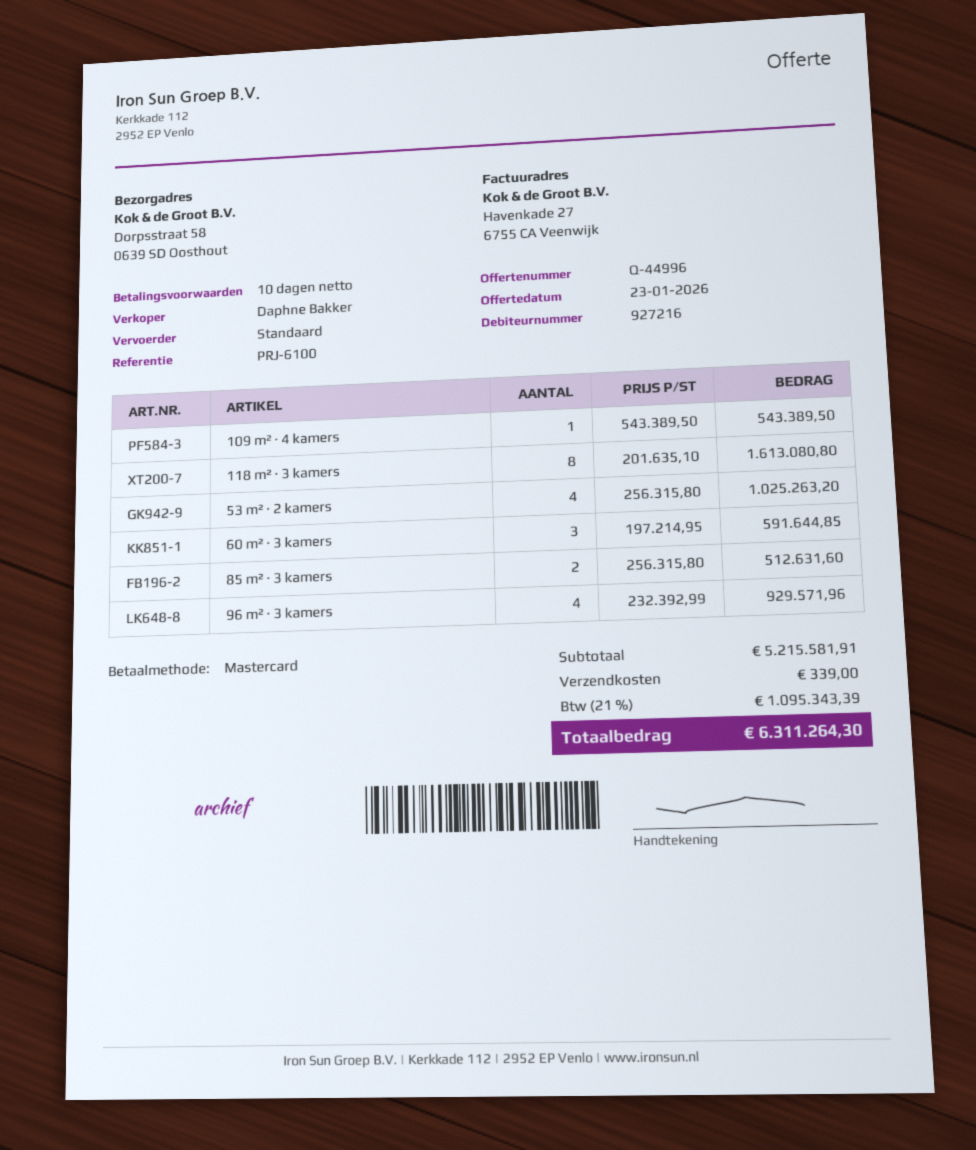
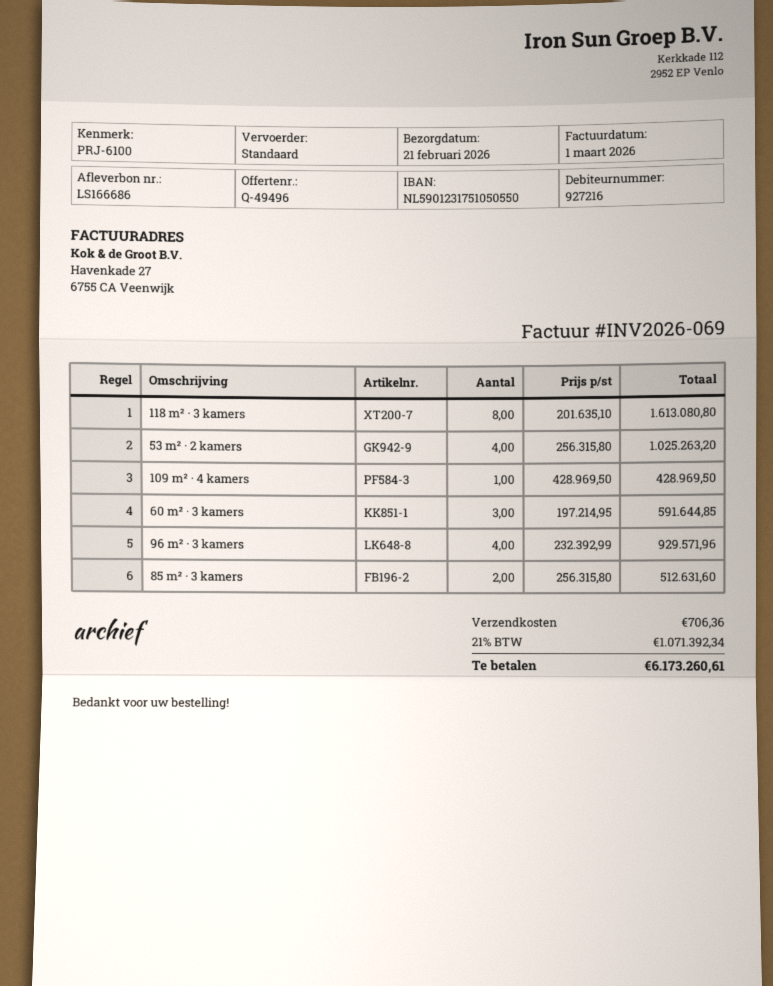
quote number: Q-44996 -> Q-49496
109 m² · 4 kamers: 1 x 543389.50 = 543389.50 -> 1 x 428969.50 = 428969.50
shipping: 339.00 -> 706.36
tax: 21% = 1095343.39 -> 21% = 1071392.34
total: 6311264.30 -> 6173260.61

